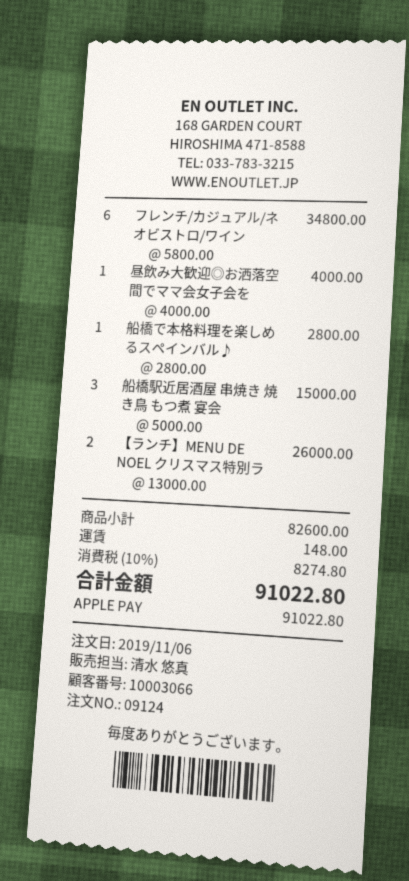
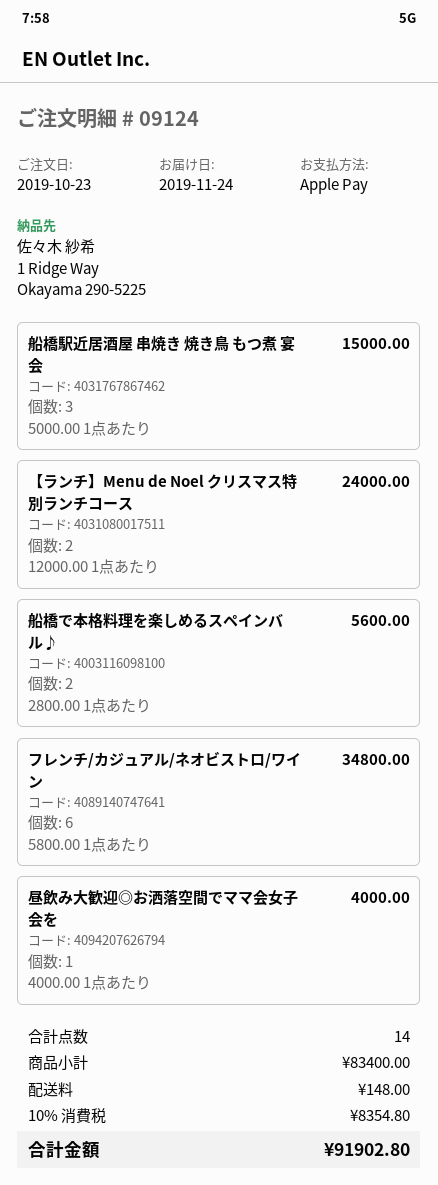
order date: 2019-11-06 -> 2019-10-23
船橋で本格料理を楽しめるスペインバル♪: 1 x 2800.00 = 2800.00 -> 2 x 2800.00 = 5600.00
【ランチ】MENU DE NOEL クリスマス特別ラ: 2 x 13000.00 = 26000.00 -> 2 x 12000.00 = 24000.00
subtotal: 82600.00 -> 83400.00
tax: 10% = 8274.80 -> 10% = 8354.80
total: 91022.80 -> 91902.80

